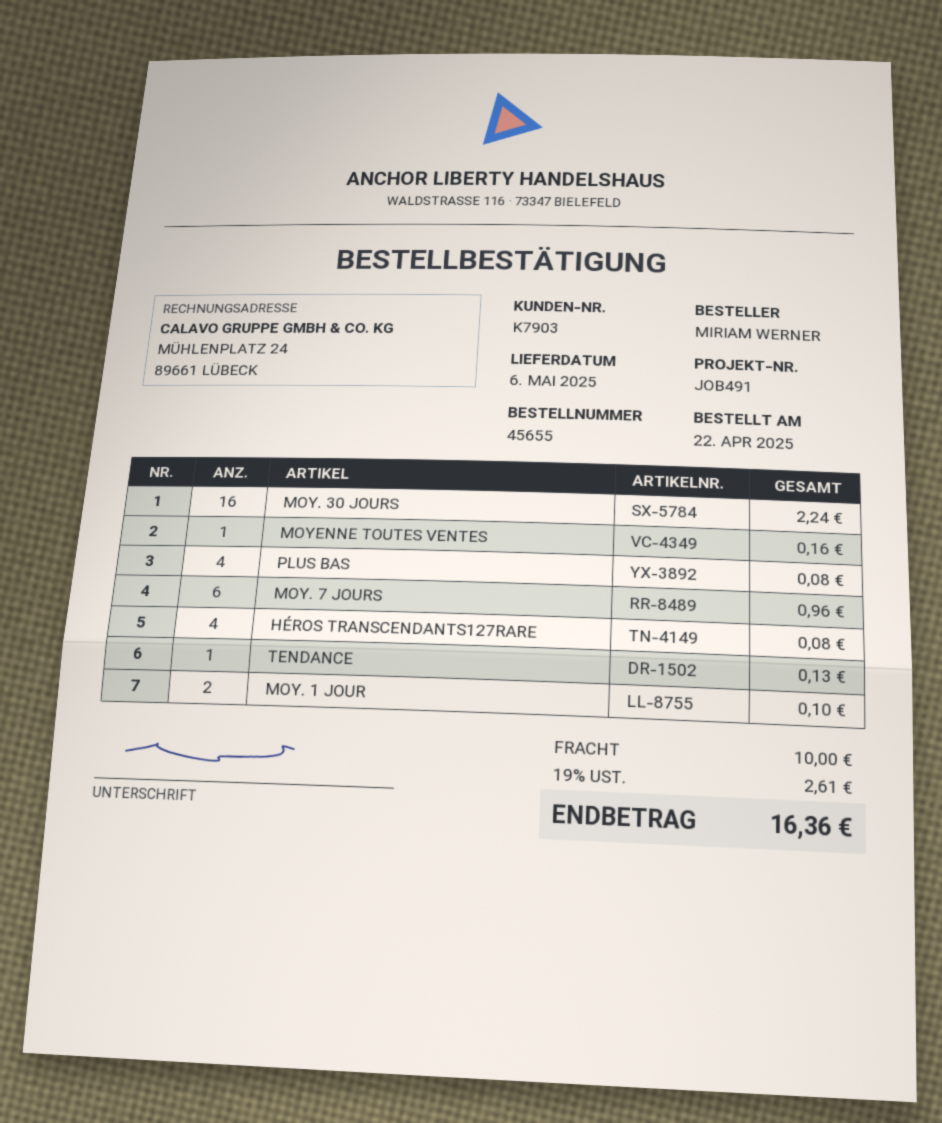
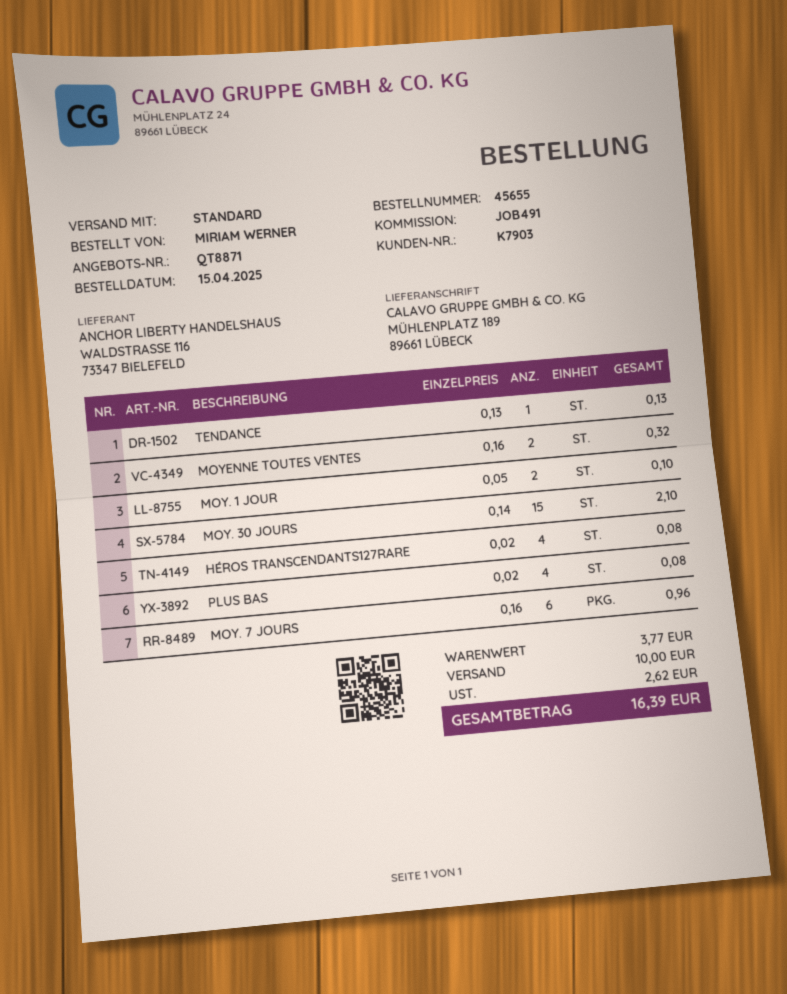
order date: 2025-04-22 -> 2025-04-15
MOY. 30 JOURS: 16 for 2.24 -> 15 for 2.10
MOYENNE TOUTES VENTES: 1 for 0.16 -> 2 for 0.32
tax: 2.61 -> 2.62
total: 16.36 -> 16.39

